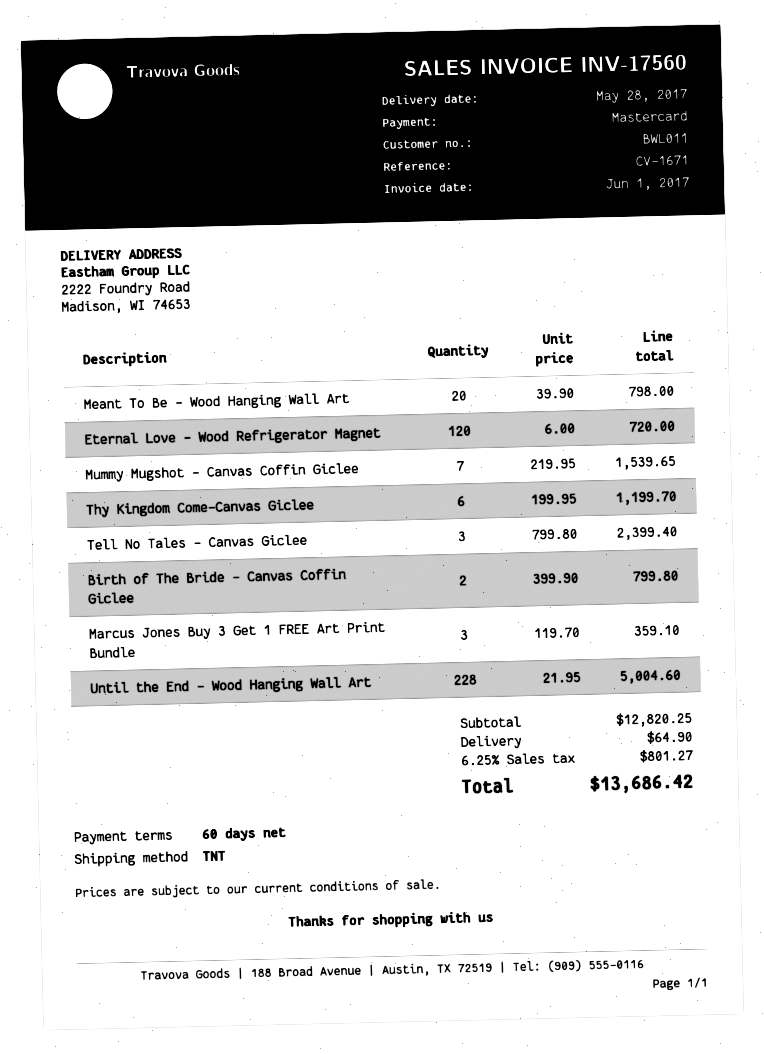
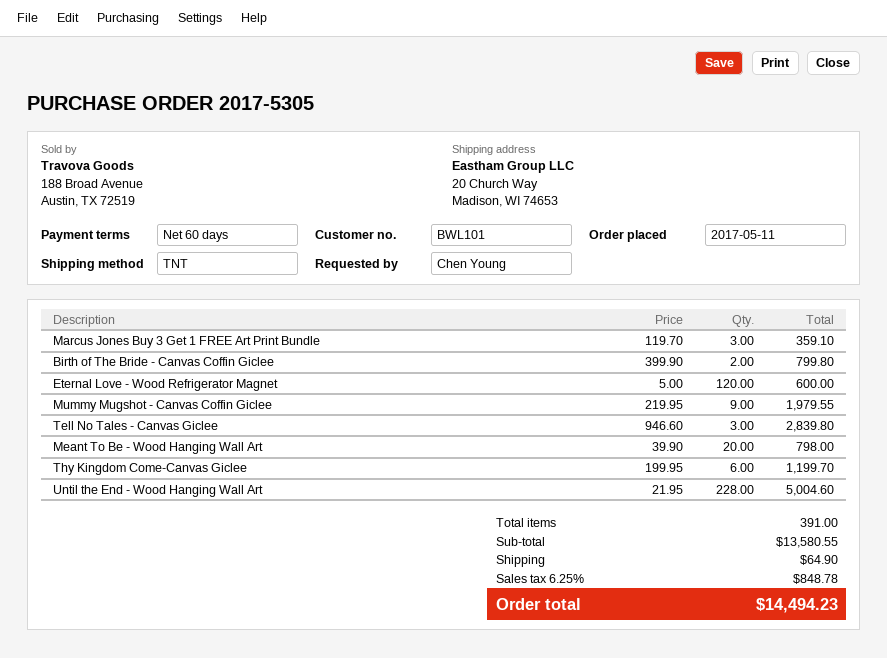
customer number: BWL011 -> BWL101
ship to: 2222 Foundry Road, Madison, WI 74653 -> 20 Church Way, Madison, WI 74653
Eternal Love - Wood Refrigerator Magnet: 120 x 6.00 = 720.00 -> 120 x 5.00 = 600.00
Mummy Mugshot - Canvas Coffin Giclee: 7 x 219.95 = 1539.65 -> 9 x 219.95 = 1979.55
Tell No Tales - Canvas Giclee: 3 x 799.80 = 2399.40 -> 3 x 946.60 = 2839.80
subtotal: 12820.25 -> 13580.55
tax: 6.25% = 801.27 -> 6.25% = 848.78
total: 13686.42 -> 14494.23

